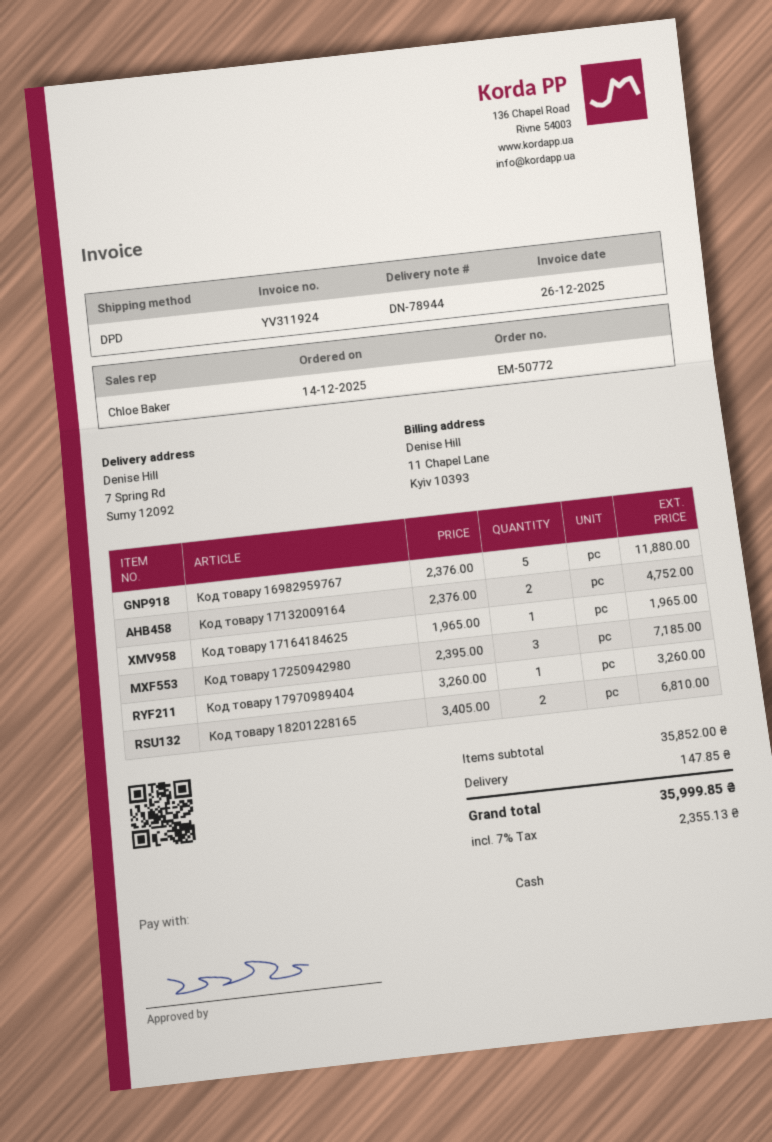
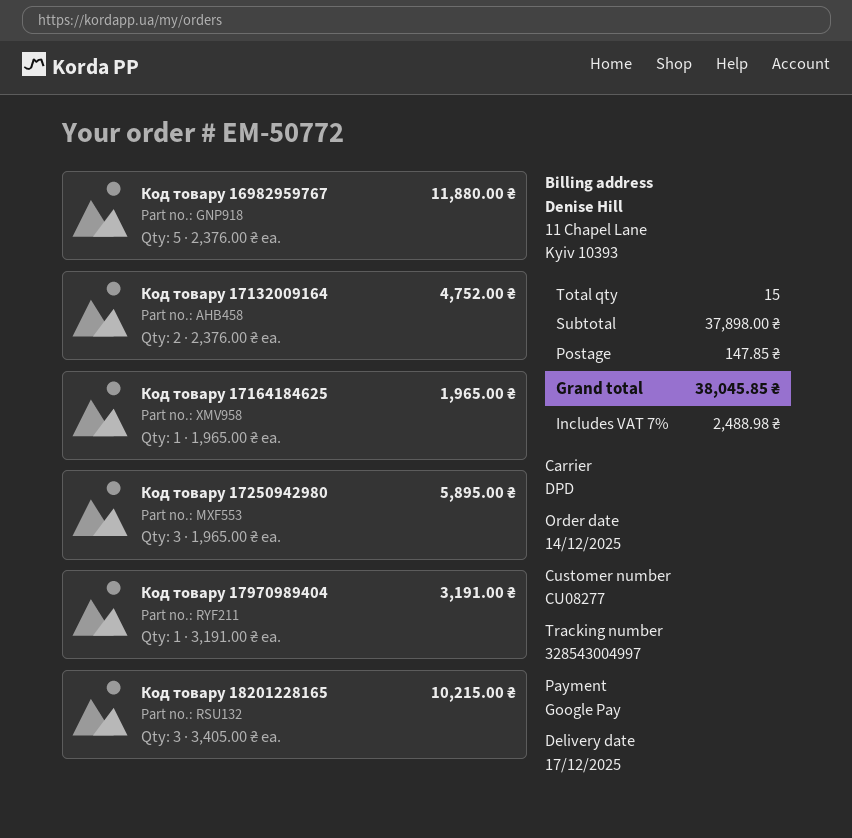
payment method: cash -> Google Pay
Код товару 17250942980: 3 x 2395.00 = 7185.00 -> 3 x 1965.00 = 5895.00
Код товару 17970989404: 1 x 3260.00 = 3260.00 -> 1 x 3191.00 = 3191.00
Код товару 18201228165: 2 x 3405.00 = 6810.00 -> 3 x 3405.00 = 10215.00
subtotal: 35852.00 -> 37898.00
tax: 7% = 2355.13 -> 7% = 2488.98
total: 35999.85 -> 38045.85

